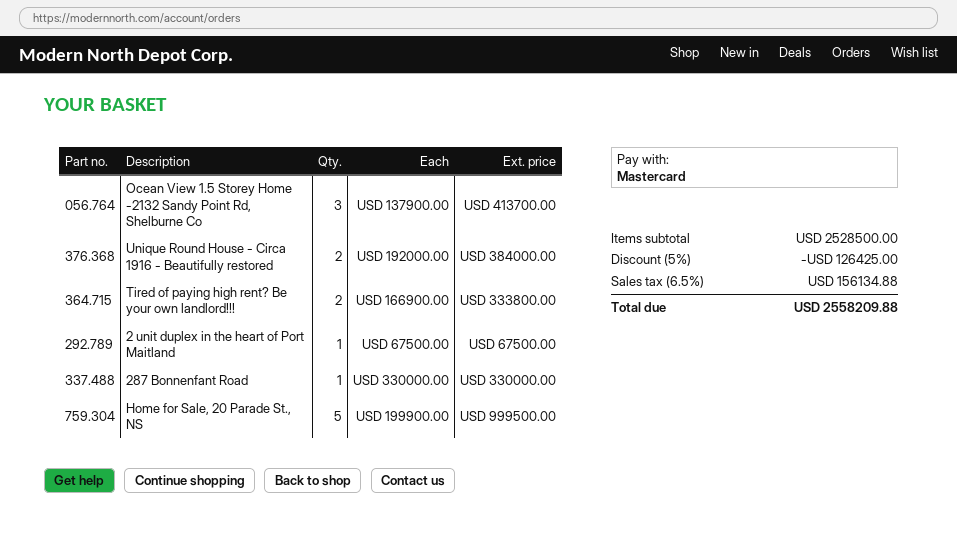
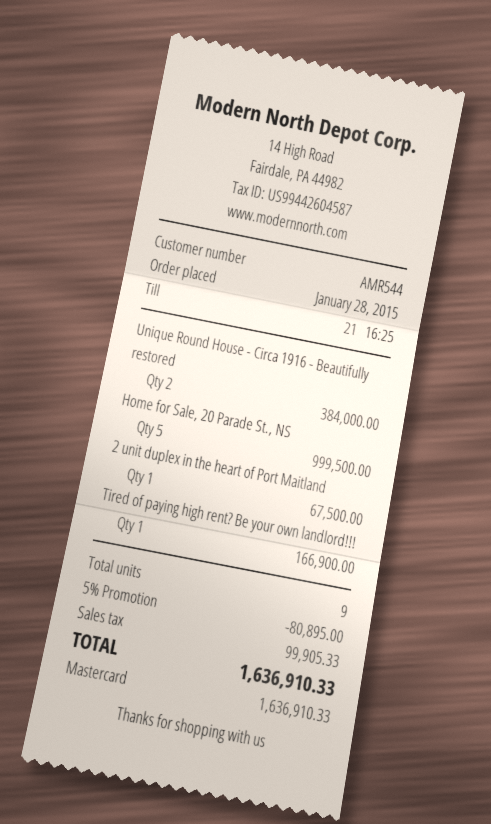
Ocean View 1.5 Storey Home -2132 Sandy Point Rd, Shelburne Co: 3 for 413700.00 -> none
Tired of paying high rent? Be your own landlord!!!: 2 for 333800.00 -> 1 for 166900.00
287 Bonnenfant Road: 1 for 330000.00 -> none
discount: 5% = 126425.00 -> 5% = 80895.00
tax: 156134.88 -> 99905.33
total: 2558209.88 -> 1636910.33

